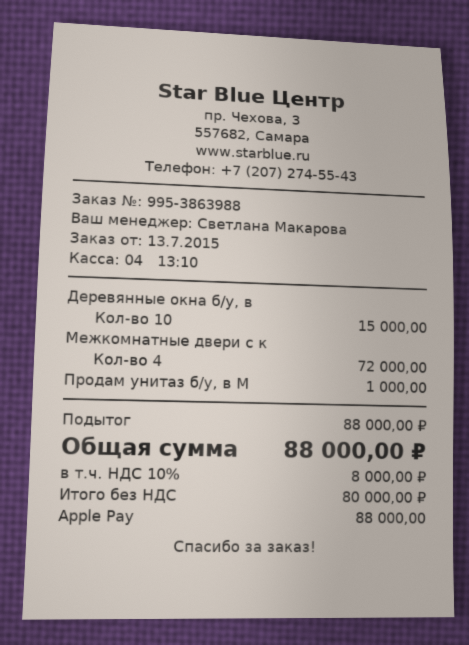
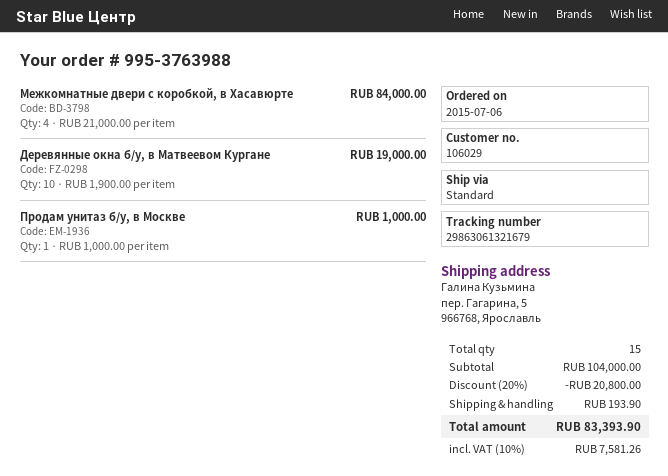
order number: 995-3863988 -> 995-3763988
order date: 2015-07-13 -> 2015-07-06
Деревянные окна б/у, в: 10 for 15000.00 -> 10 for 19000.00
Межкомнатные двери с к: 4 for 72000.00 -> 4 for 84000.00
subtotal: 88000.00 -> 104000.00
discount: none -> 20% = 20800.00
shipping: none -> 193.90
tax: 10% = 8000.00 -> 10% = 7581.26
total: 88000.00 -> 83393.90

